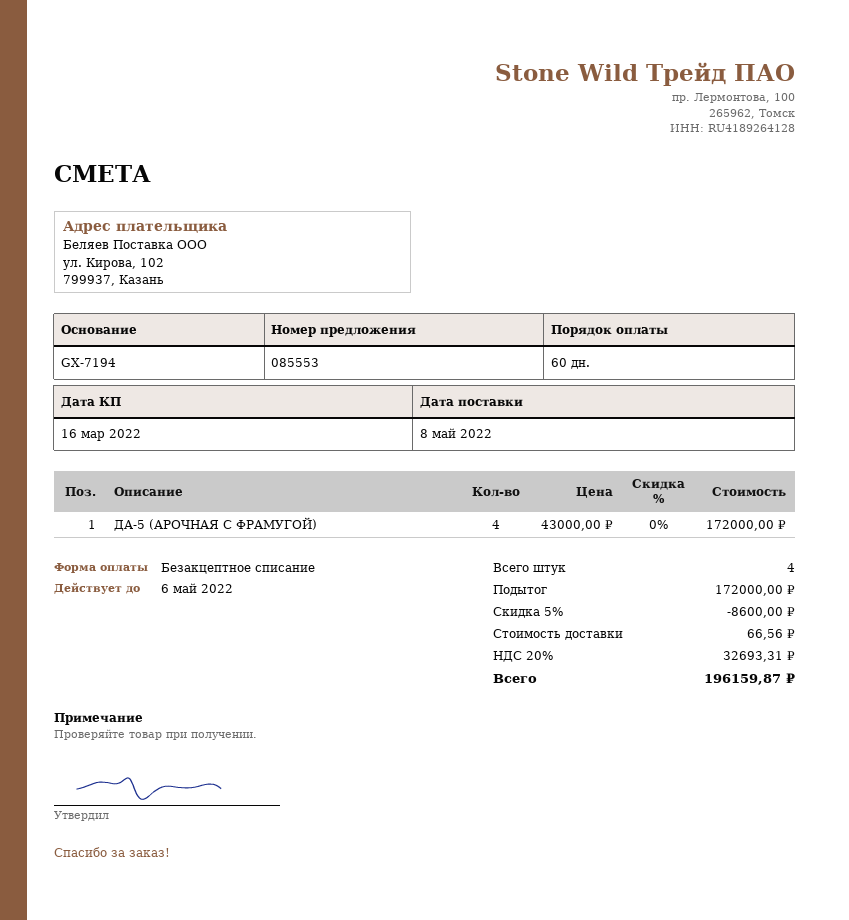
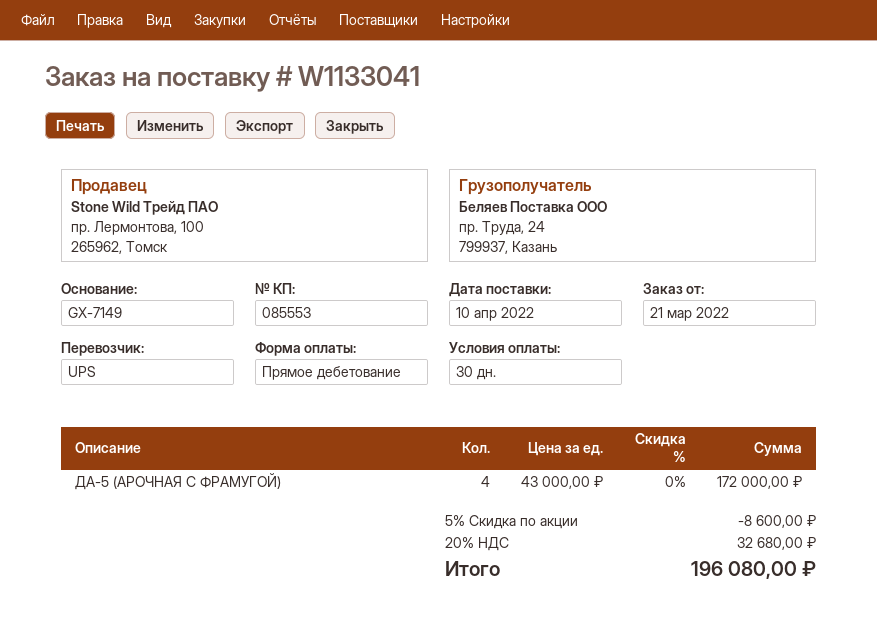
delivery date: 2022-05-08 -> 2022-04-10
payment terms: 60 days -> 30 days
reference: GX-7194 -> GX-7149
shipping: 66.56 -> none
tax: 20% = 32693.31 -> 20% = 32680.00
total: 196159.87 -> 196080.00

